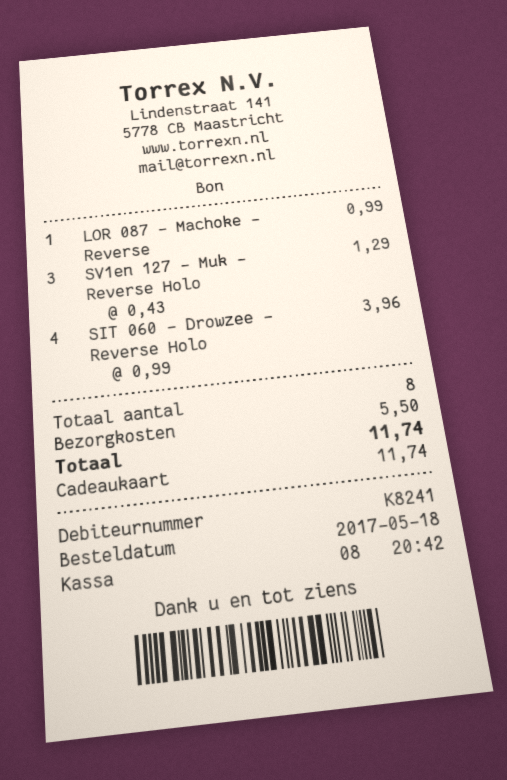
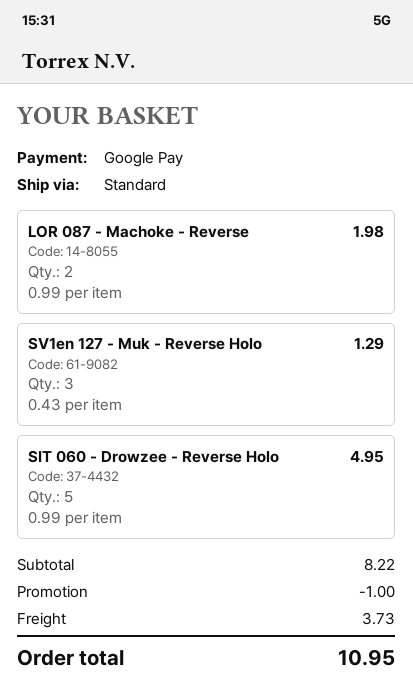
payment method: gift card -> Google Pay
LOR 087 - Machoke - Reverse: 1 x 0.99 = 0.99 -> 2 x 0.99 = 1.98
SIT 060 - Drowzee - Reverse Holo: 4 x 0.99 = 3.96 -> 5 x 0.99 = 4.95
discount: none -> 1.00
shipping: 5.50 -> 3.73
total: 11.74 -> 10.95

